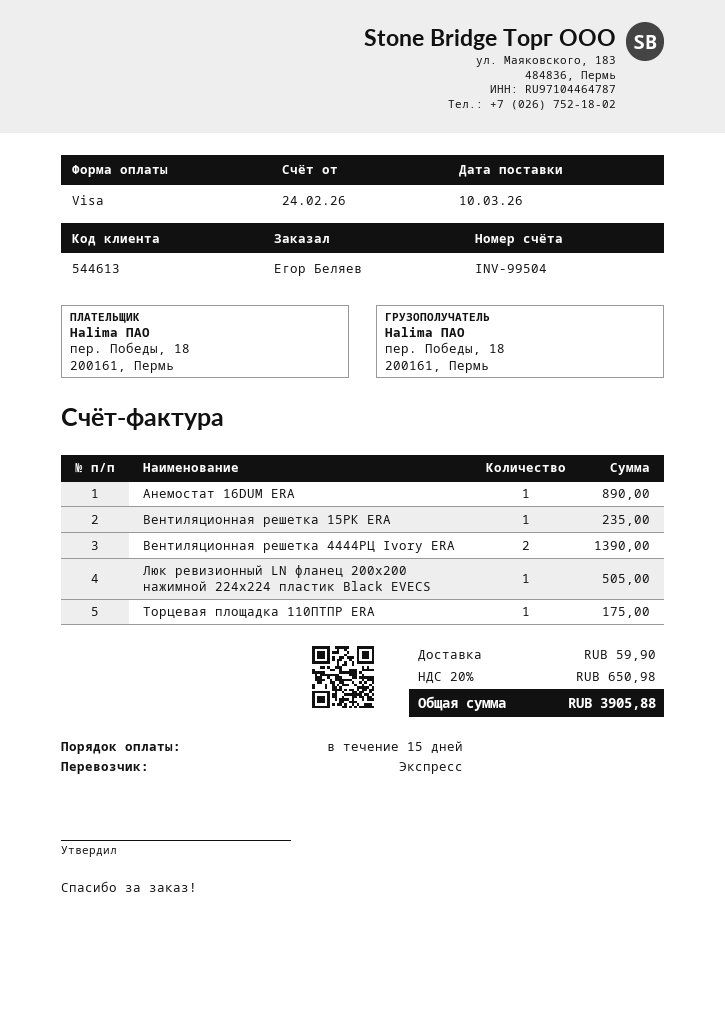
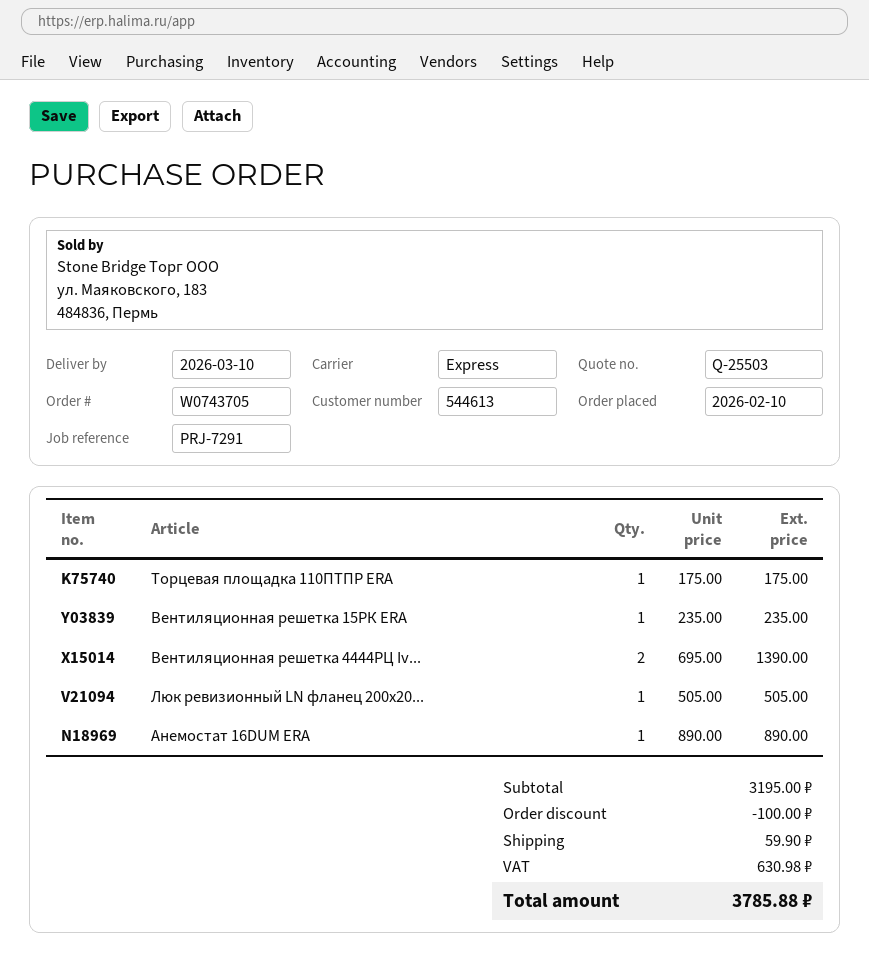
discount: none -> 100.00
tax: 650.98 -> 630.98
total: 3905.88 -> 3785.88

